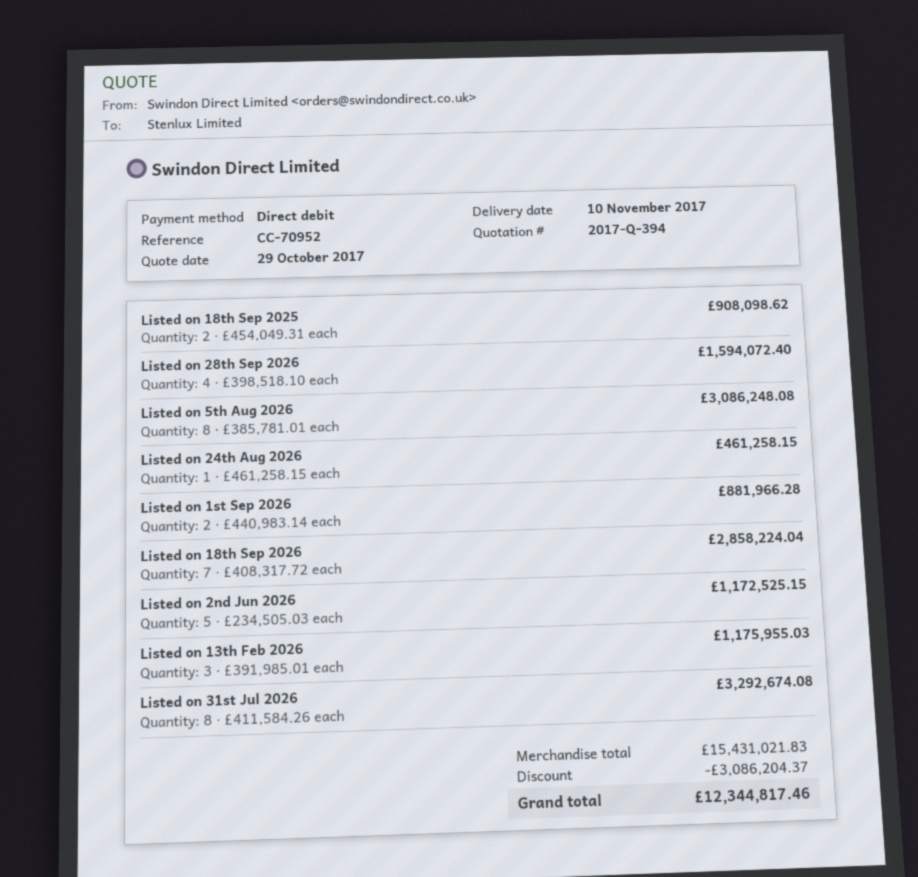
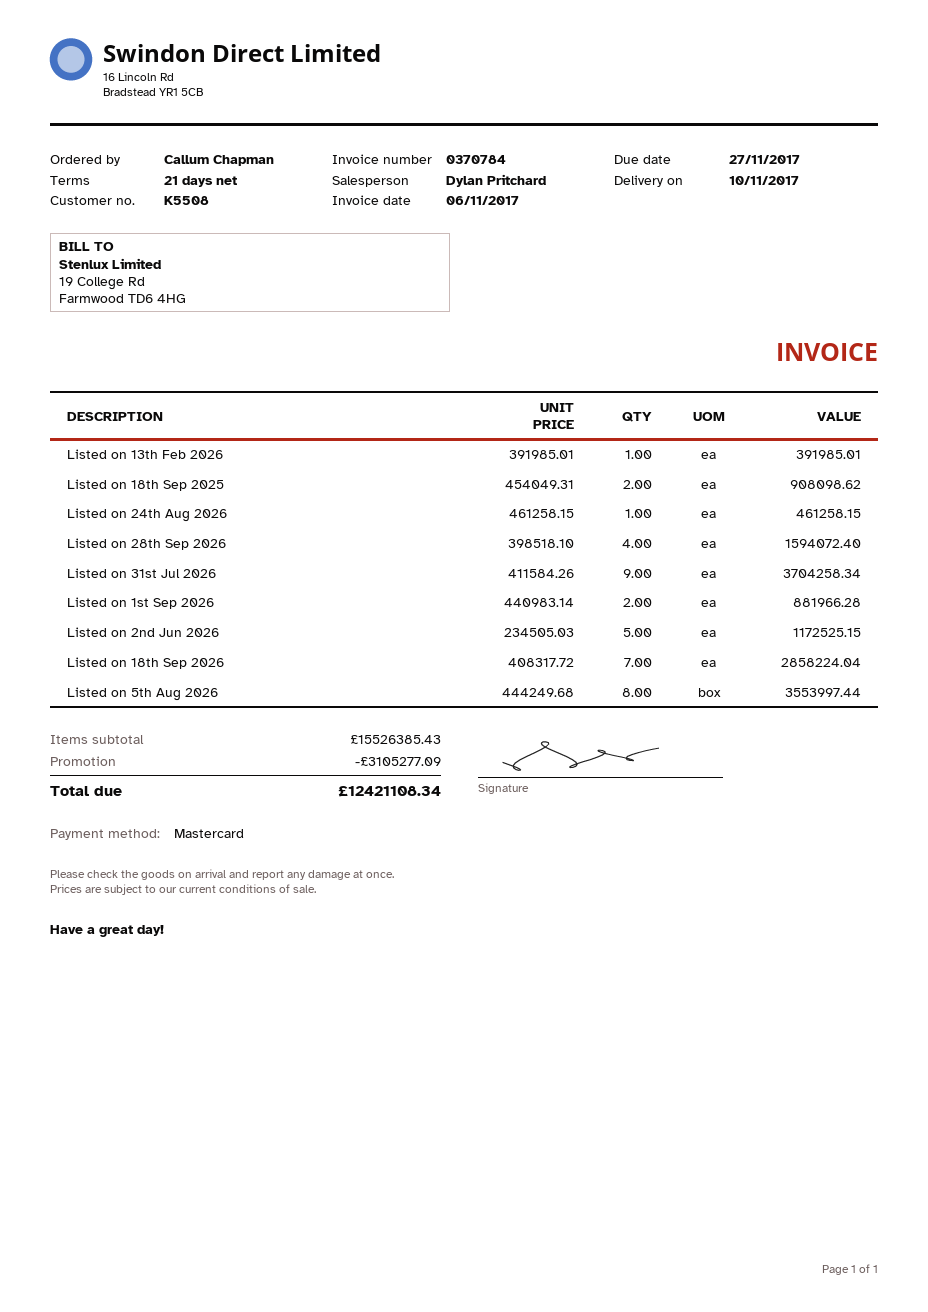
payment method: direct debit -> Mastercard
Listed on 5th Aug 2026: 8 x 385781.01 = 3086248.08 -> 8 x 444249.68 = 3553997.44
Listed on 13th Feb 2026: 3 x 391985.01 = 1175955.03 -> 1 x 391985.01 = 391985.01
Listed on 31st Jul 2026: 8 x 411584.26 = 3292674.08 -> 9 x 411584.26 = 3704258.34
subtotal: 15431021.83 -> 15526385.43
discount: 3086204.37 -> 3105277.09
total: 12344817.46 -> 12421108.34

